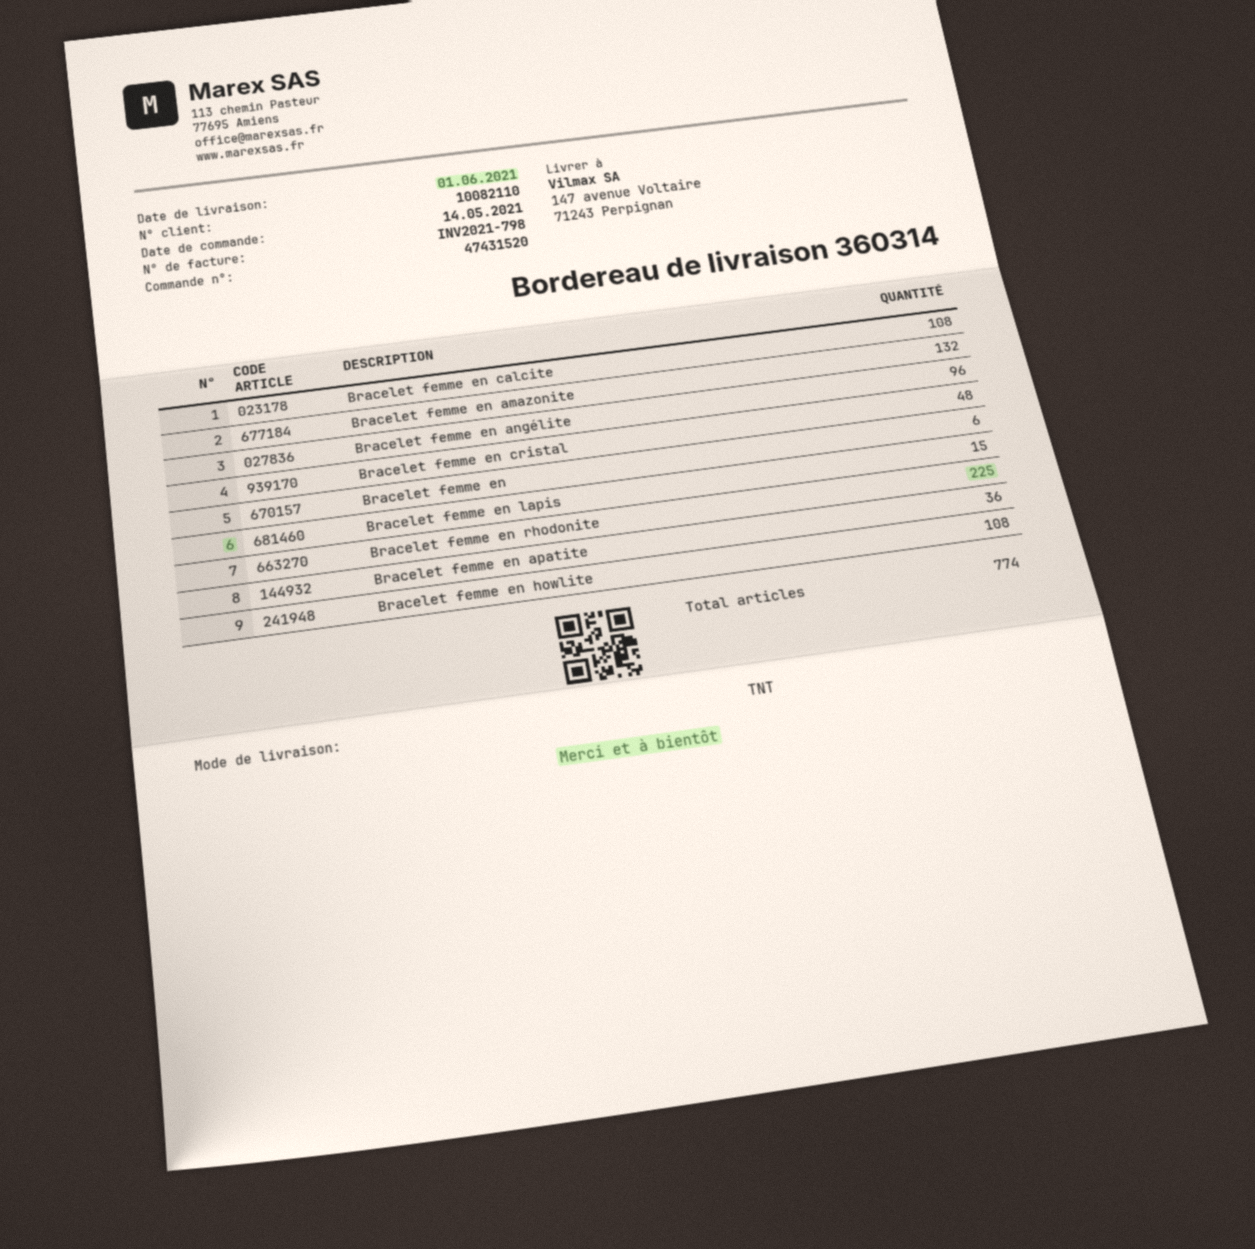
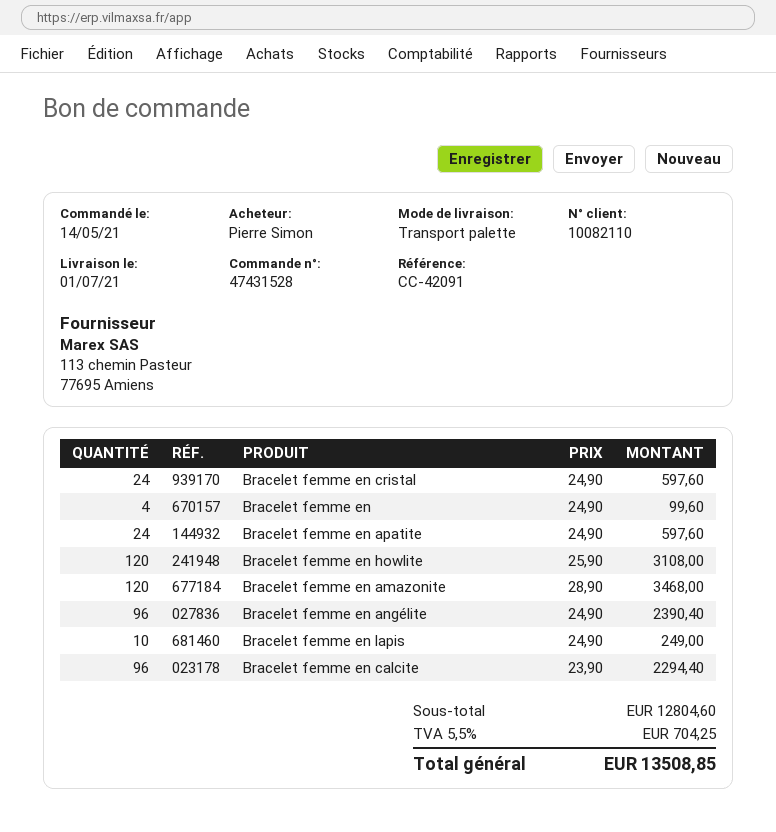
order number: 47431520 -> 47431528
delivery date: 2021-06-01 -> 2021-07-01
shipping method: TNT -> pallet freight
Bracelet femme en calcite: 108 -> 96
Bracelet femme en amazonite: 132 -> 120
Bracelet femme en cristal: 48 -> 24
Bracelet femme en: 6 -> 4
Bracelet femme en lapis: 15 -> 10
Bracelet femme en rhodonite: 225 -> none
Bracelet femme en apatite: 36 -> 24
Bracelet femme en howlite: 108 -> 120

